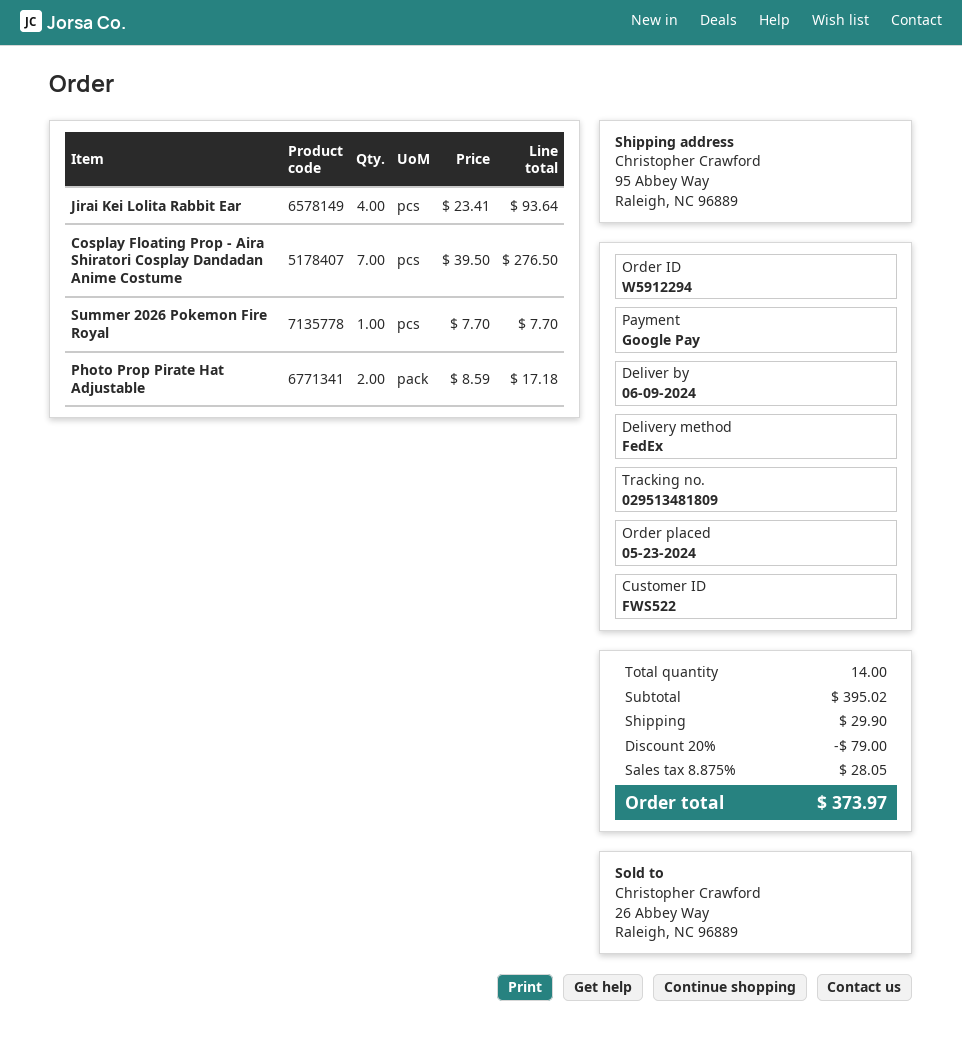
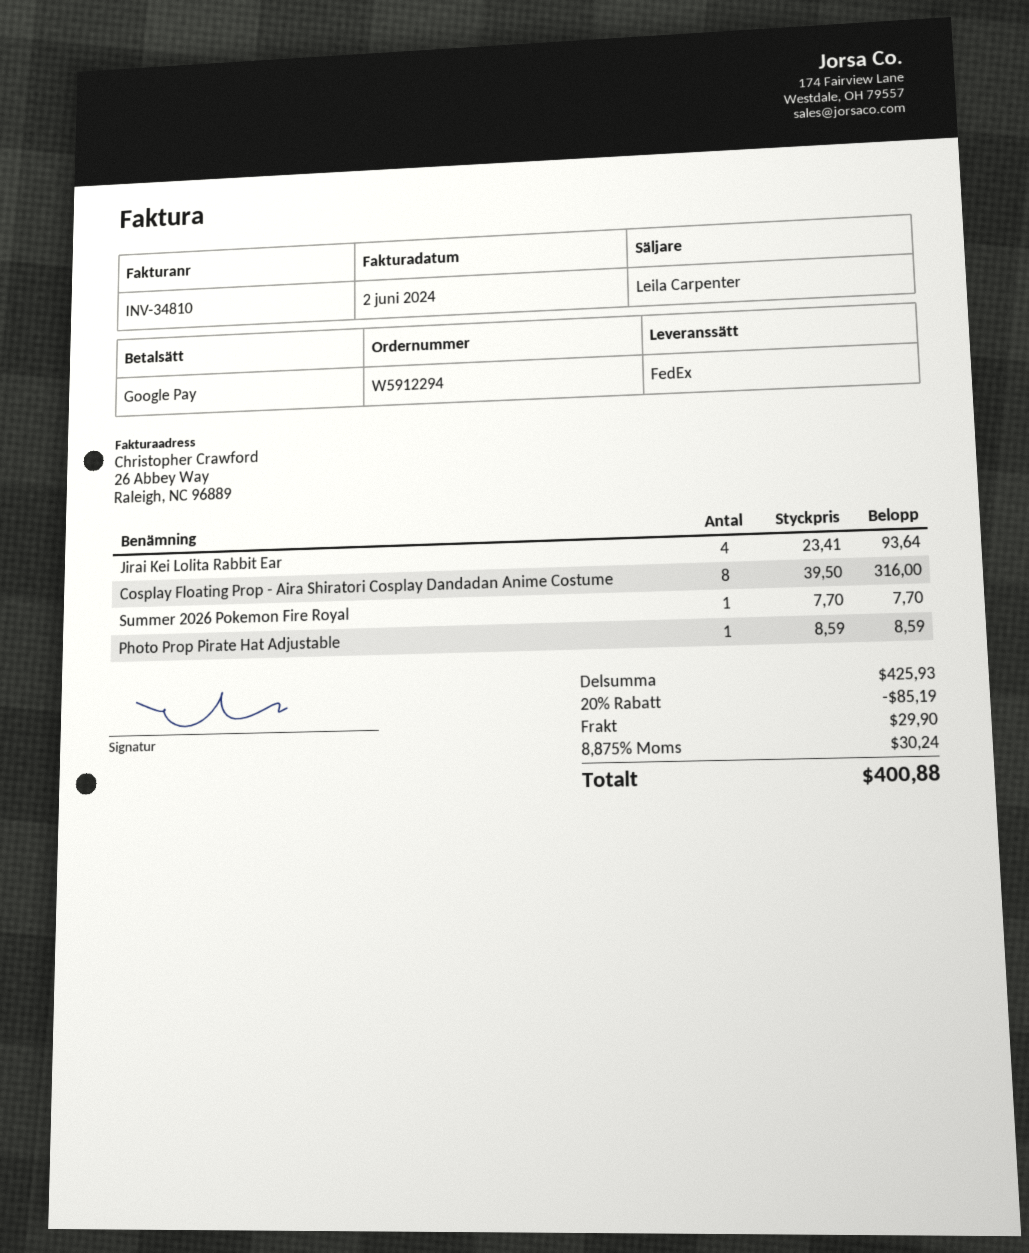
Cosplay Floating Prop - Aira Shiratori Cosplay Dandadan Anime Costume: 7 x 39.50 = 276.50 -> 8 x 39.50 = 316.00
Photo Prop Pirate Hat Adjustable: 2 x 8.59 = 17.18 -> 1 x 8.59 = 8.59
subtotal: 395.02 -> 425.93
discount: 20% = 79.00 -> 20% = 85.19
tax: 8.875% = 28.05 -> 8.875% = 30.24
total: 373.97 -> 400.88

